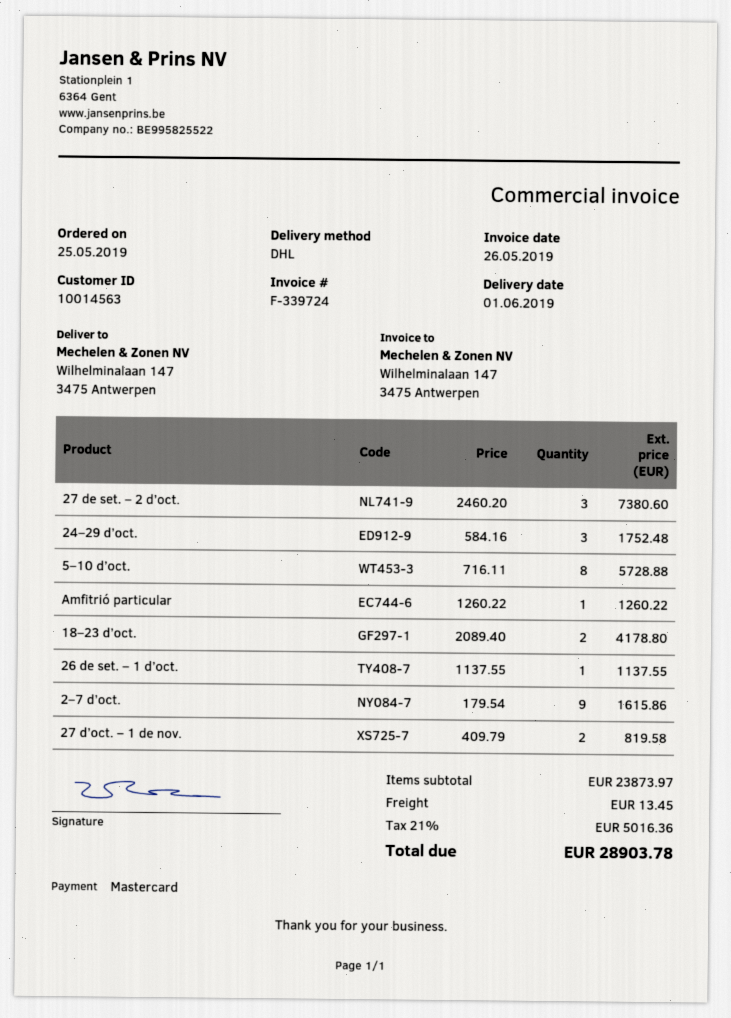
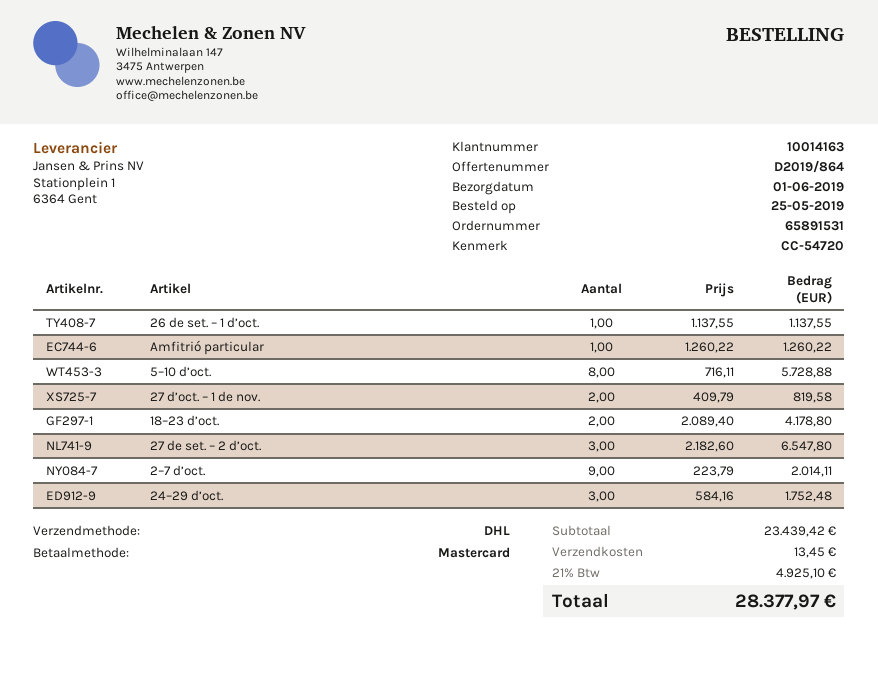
customer number: 10014563 -> 10014163
27 de set. – 2 d’oct.: 3 x 2460.20 = 7380.60 -> 3 x 2182.60 = 6547.80
2–7 d’oct.: 9 x 179.54 = 1615.86 -> 9 x 223.79 = 2014.11
subtotal: 23873.97 -> 23439.42
tax: 21% = 5016.36 -> 21% = 4925.10
total: 28903.78 -> 28377.97

